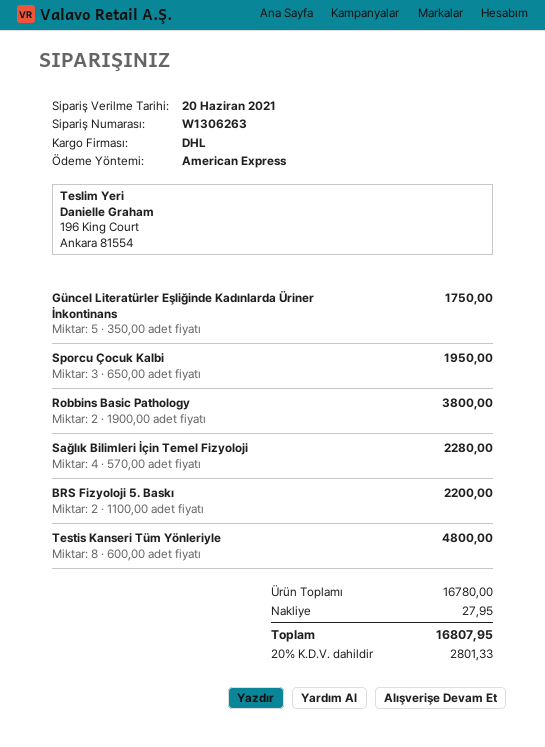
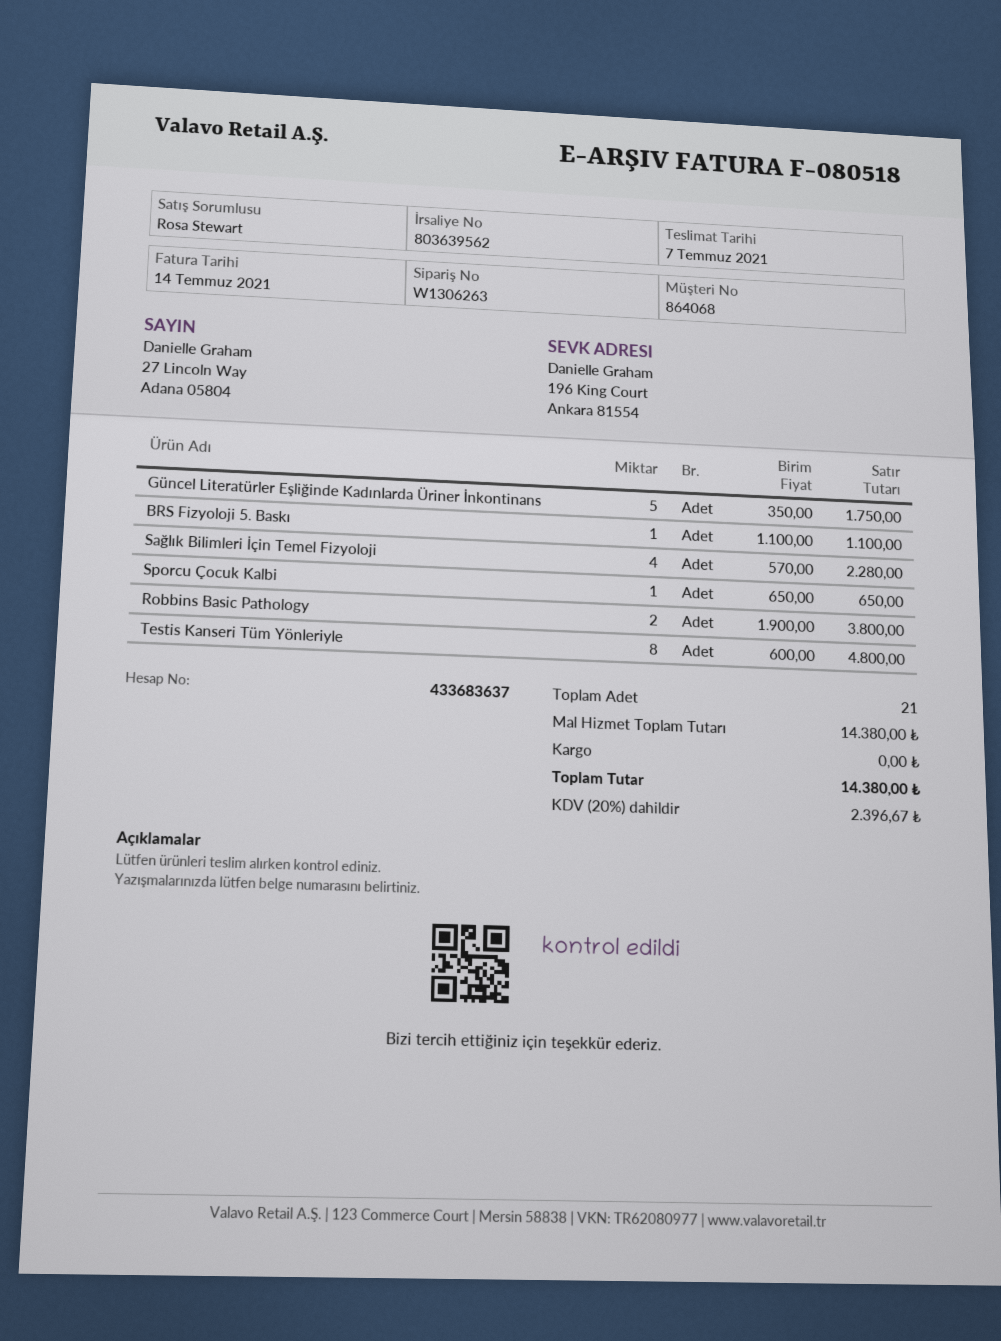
Sporcu Çocuk Kalbi: 3 x 650.00 = 1950.00 -> 1 x 650.00 = 650.00
BRS Fizyoloji 5. Baskı: 2 x 1100.00 = 2200.00 -> 1 x 1100.00 = 1100.00
subtotal: 16780.00 -> 14380.00
shipping: 27.95 -> 0.00
tax: 20% = 2801.33 -> 20% = 2396.67
total: 16807.95 -> 14380.00

